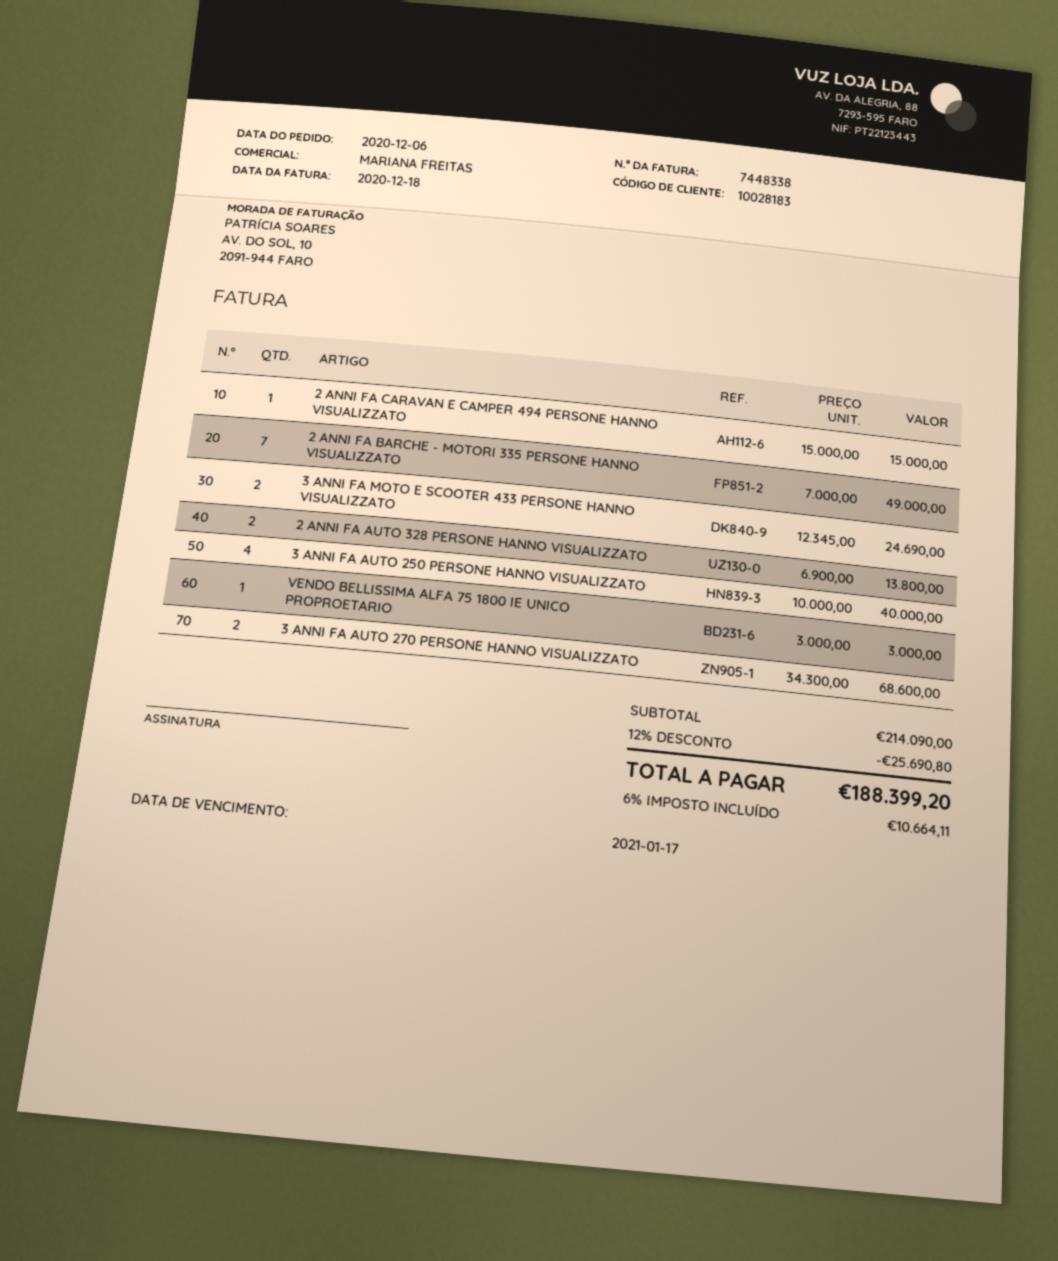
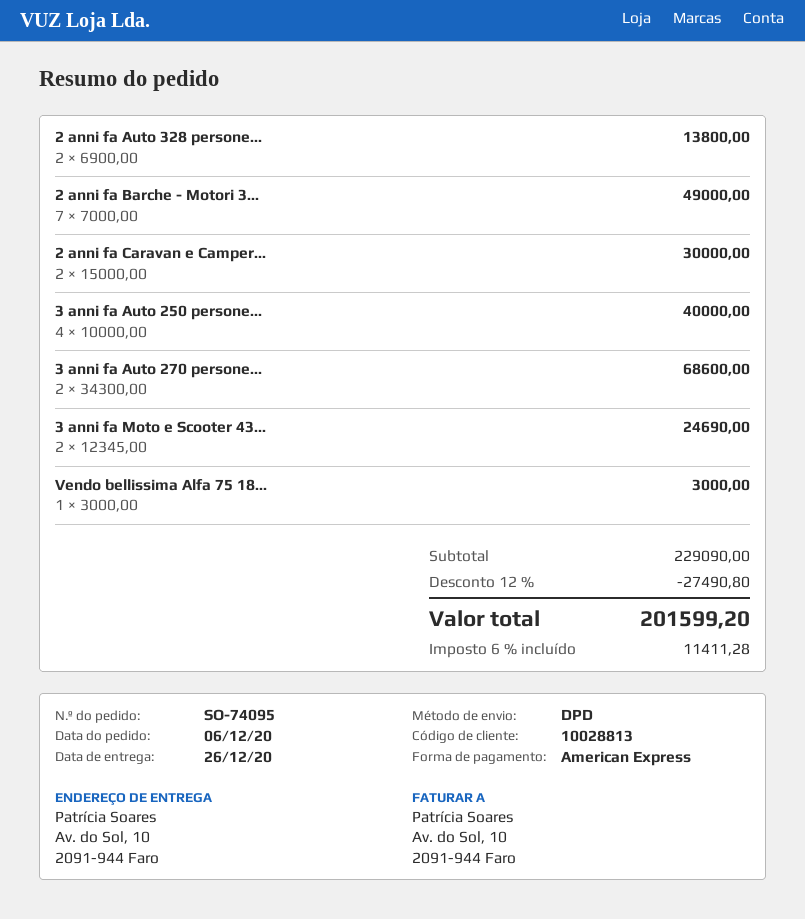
customer number: 10028183 -> 10028813
2 ANNI FA CARAVAN E CAMPER 494 PERSONE HANNO VISUALIZZATO: 1 x 15000.00 = 15000.00 -> 2 x 15000.00 = 30000.00
subtotal: 214090.00 -> 229090.00
discount: 12% = 25690.80 -> 12% = 27490.80
tax: 6% = 10664.11 -> 6% = 11411.28
total: 188399.20 -> 201599.20

